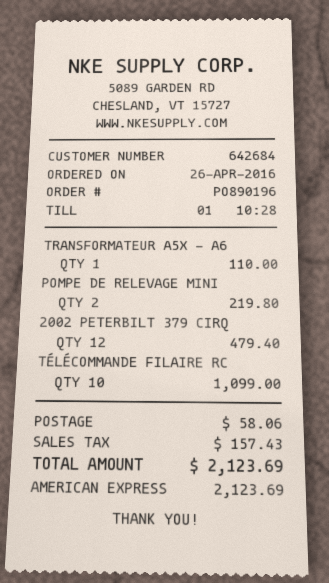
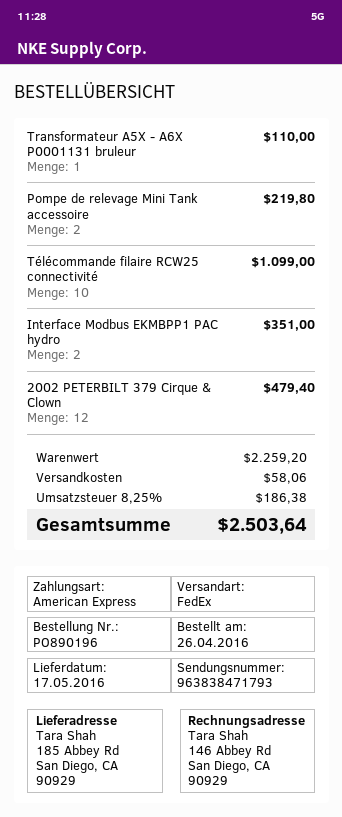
Interface Modbus EKMBPP1 PAC hydro: none -> 2 for 351.00
tax: 157.43 -> 186.38
total: 2123.69 -> 2503.64

